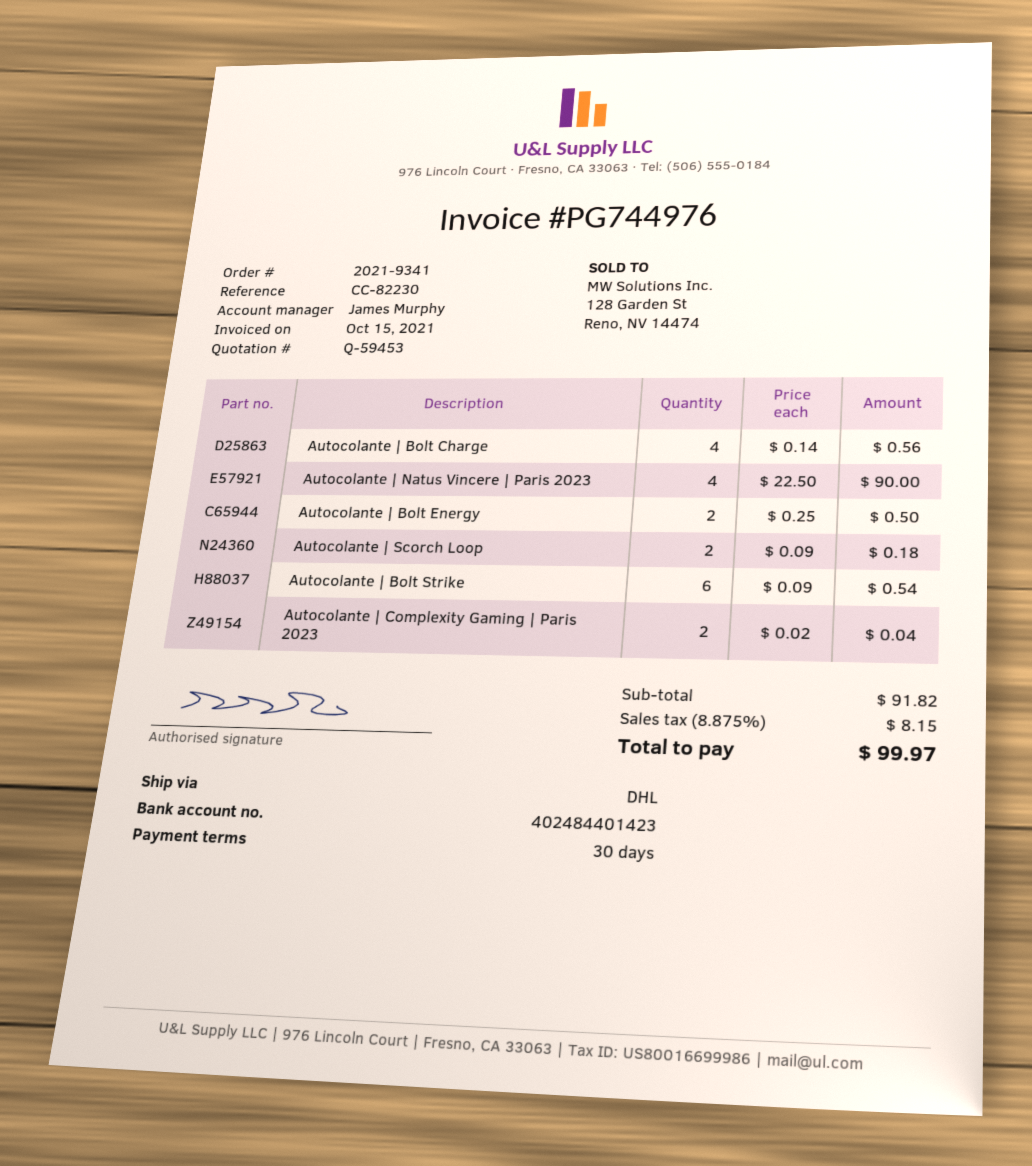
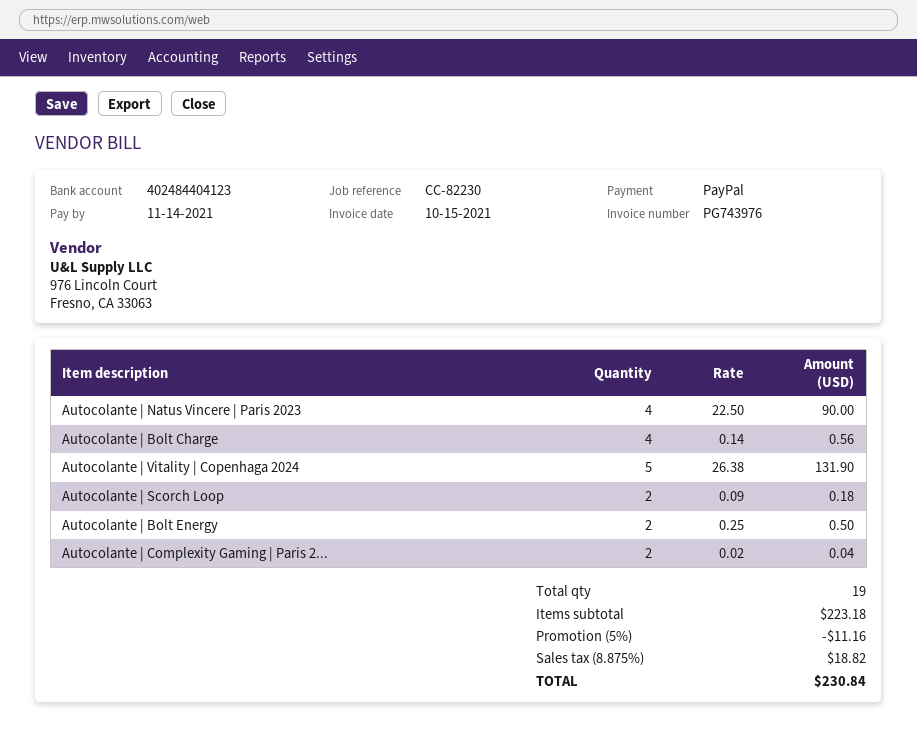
invoice number: PG744976 -> PG743976
bank account: 402484401423 -> 402484404123
Autocolante | Bolt Strike: 6 x 0.09 = 0.54 -> none
Autocolante | Vitality | Copenhaga 2024: none -> 5 x 26.38 = 131.90
subtotal: 91.82 -> 223.18
discount: none -> 5% = 11.16
tax: 8.875% = 8.15 -> 8.875% = 18.82
total: 99.97 -> 230.84

